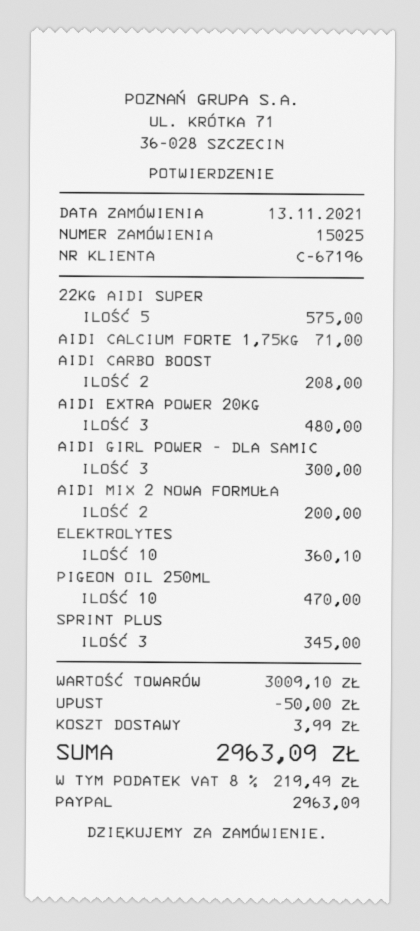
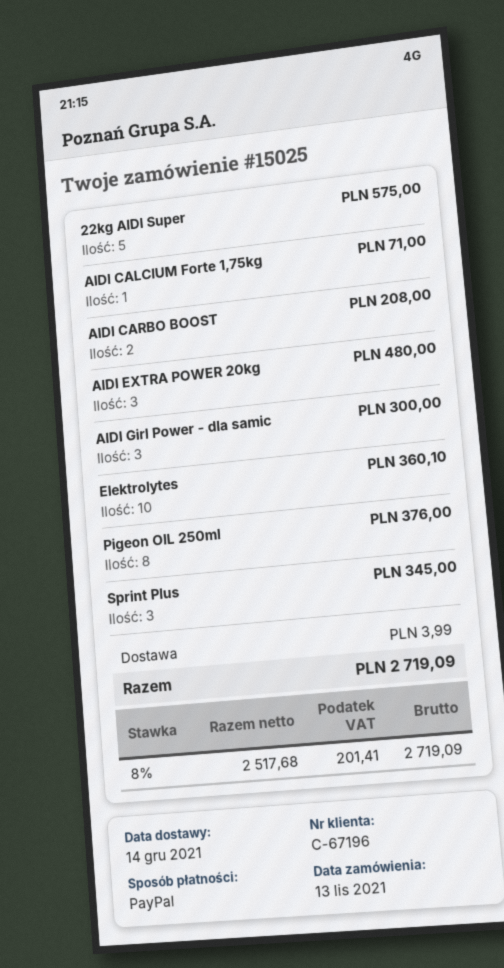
AIDI MIX 2 NOWA FORMUŁA: 2 for 200.00 -> none
PIGEON OIL 250ML: 10 for 470.00 -> 8 for 376.00
discount: 50.00 -> none
tax: 8% = 219.49 -> 8% = 201.41
total: 2963.09 -> 2719.09

